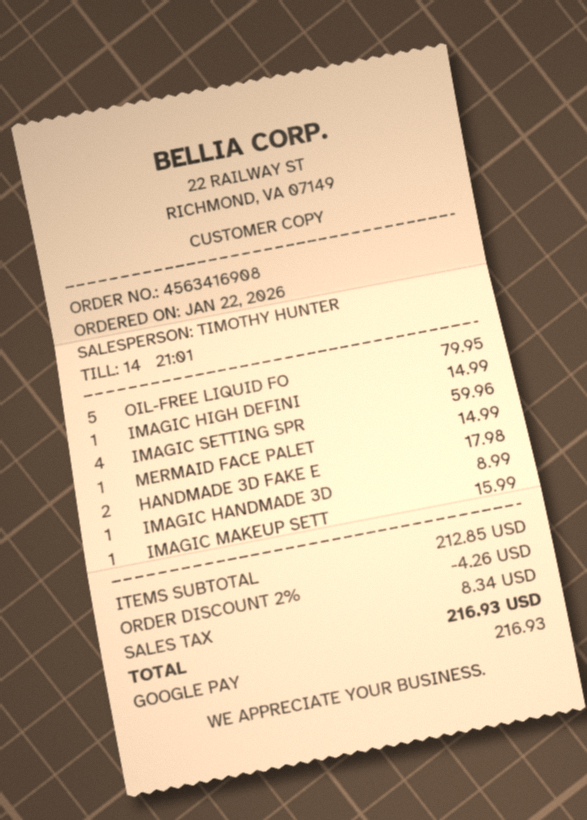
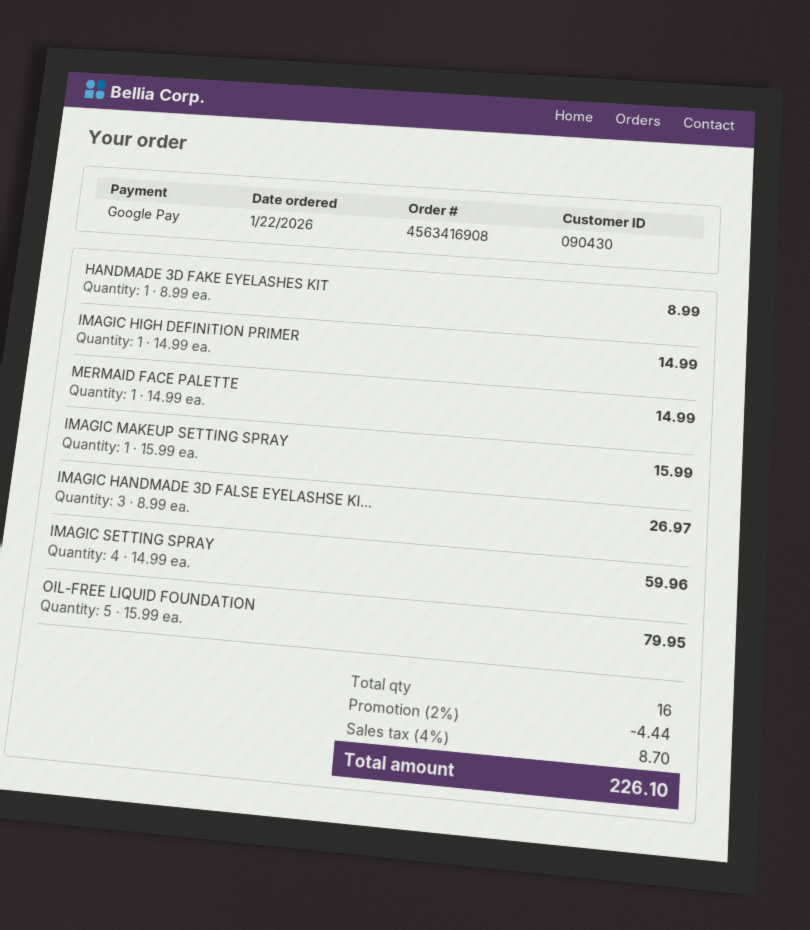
HANDMADE 3D FAKE E: 2 for 17.98 -> 1 for 8.99
IMAGIC HANDMADE 3D: 1 for 8.99 -> 3 for 26.97
discount: 2% = 4.26 -> 2% = 4.44
tax: 8.34 -> 8.70
total: 216.93 -> 226.10

